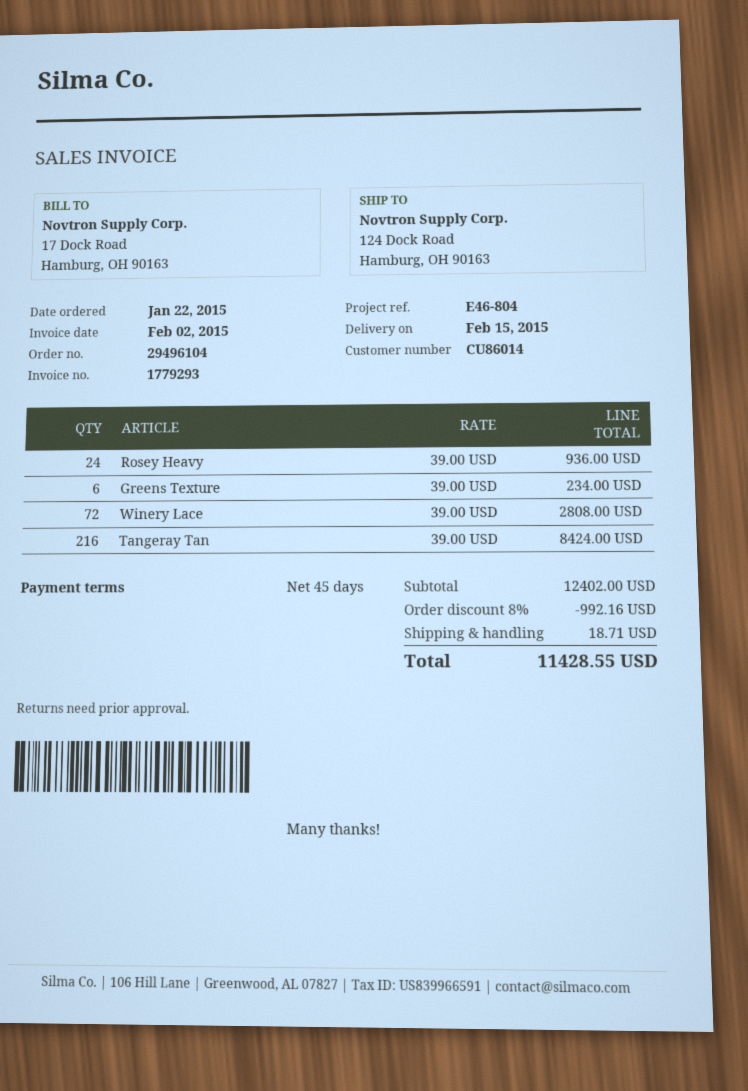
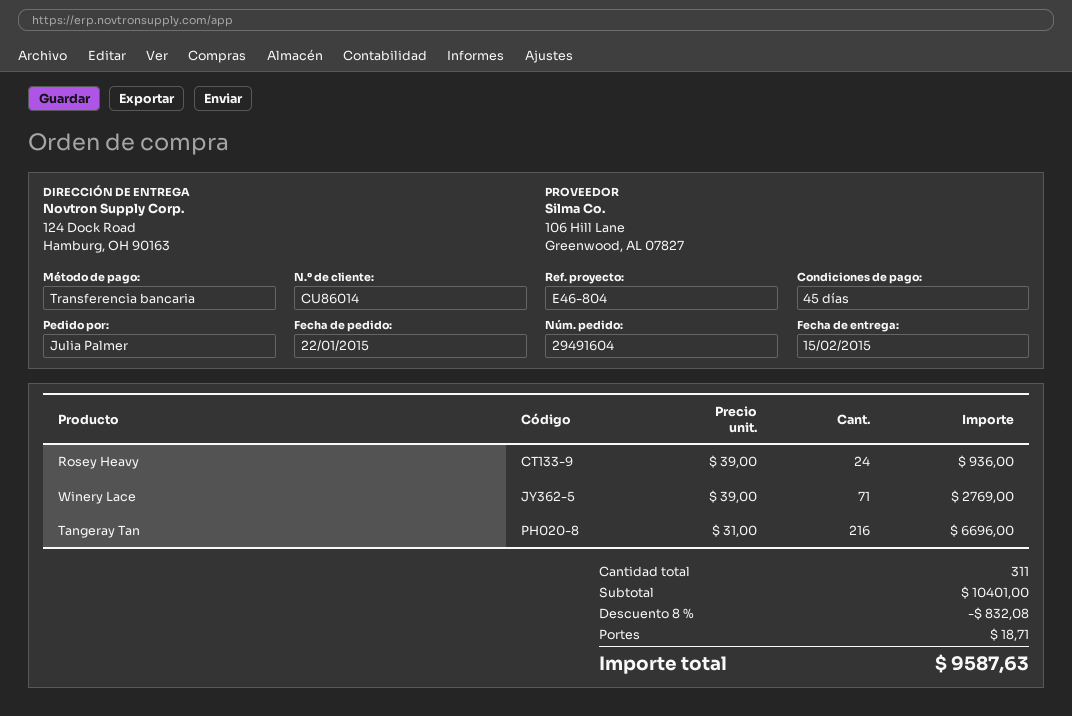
order number: 29496104 -> 29491604
Greens Texture: 6 x 39.00 = 234.00 -> none
Winery Lace: 72 x 39.00 = 2808.00 -> 71 x 39.00 = 2769.00
Tangeray Tan: 216 x 39.00 = 8424.00 -> 216 x 31.00 = 6696.00
subtotal: 12402.00 -> 10401.00
discount: 8% = 992.16 -> 8% = 832.08
total: 11428.55 -> 9587.63

